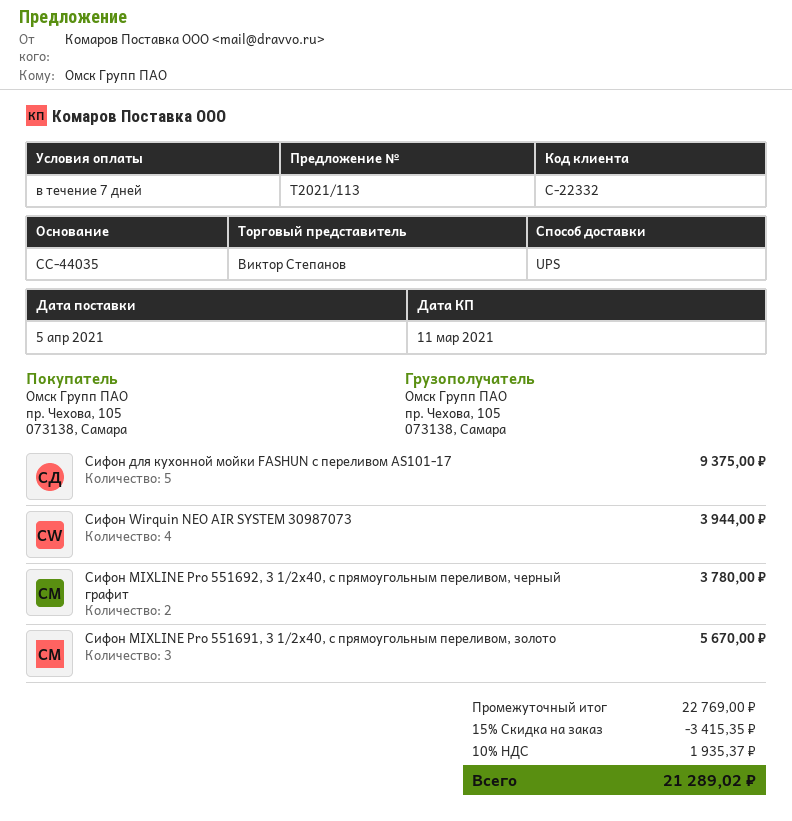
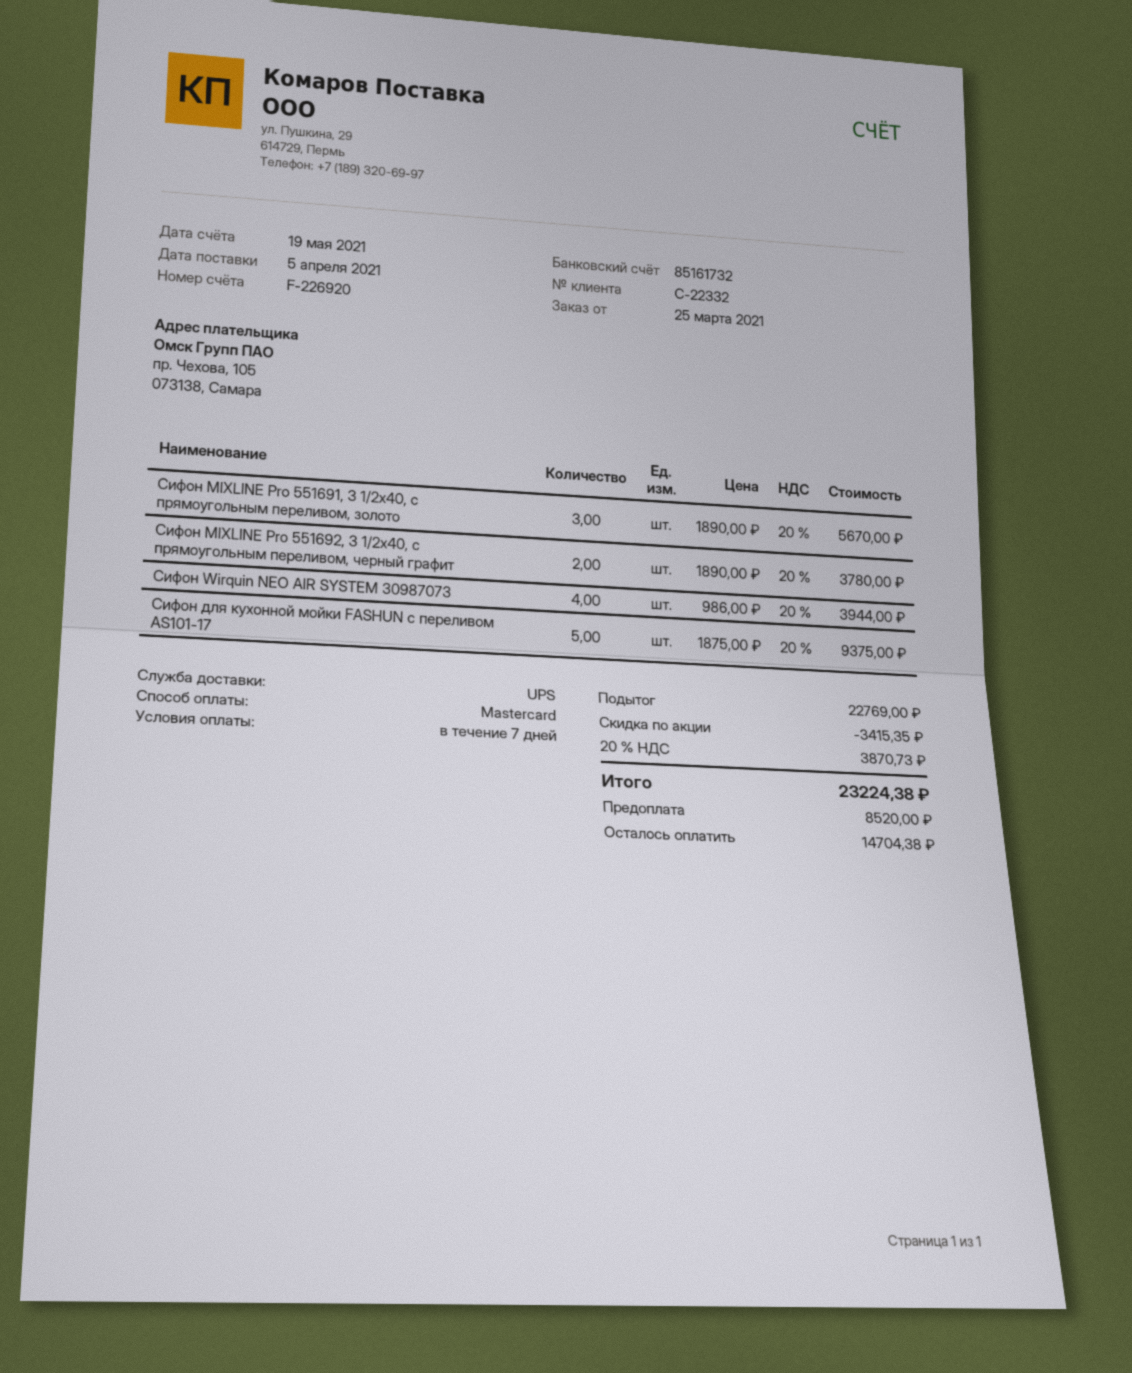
tax: 10% = 1935.37 -> 20% = 3870.73
total: 21289.02 -> 23224.38

